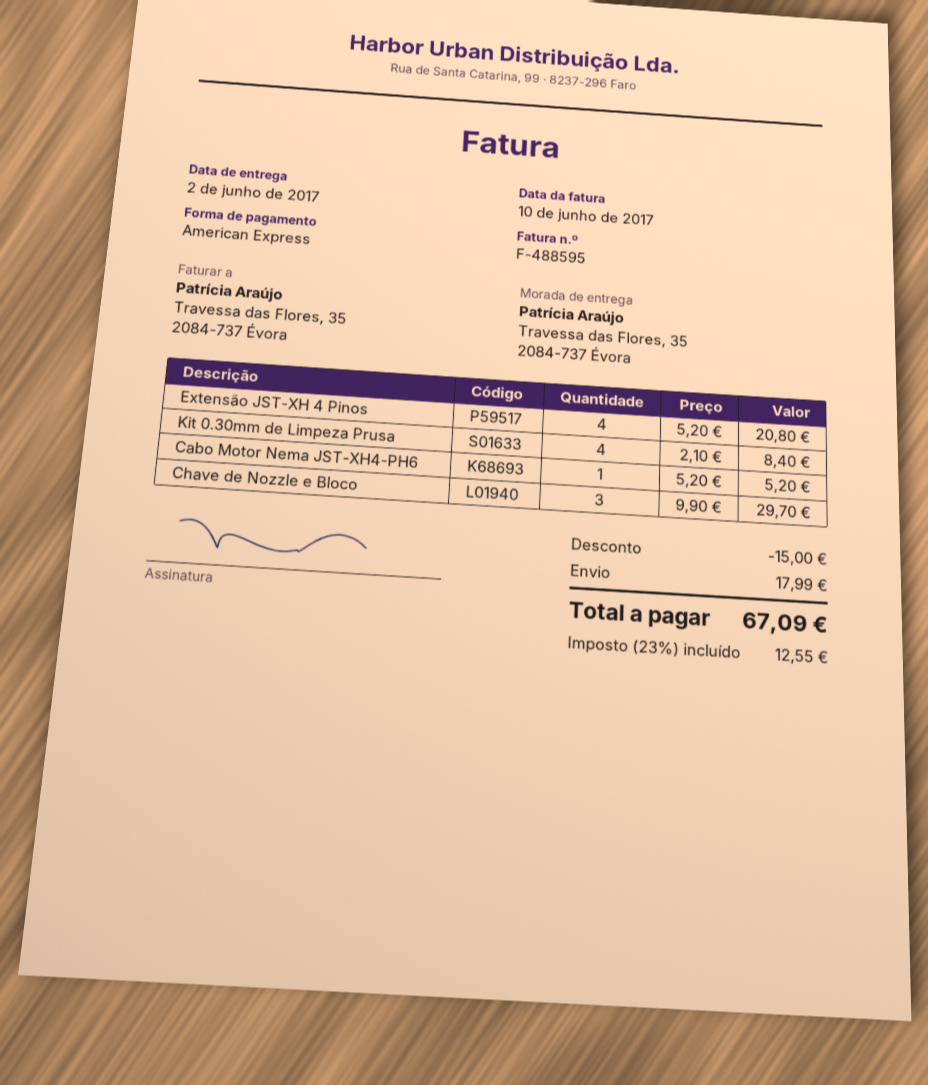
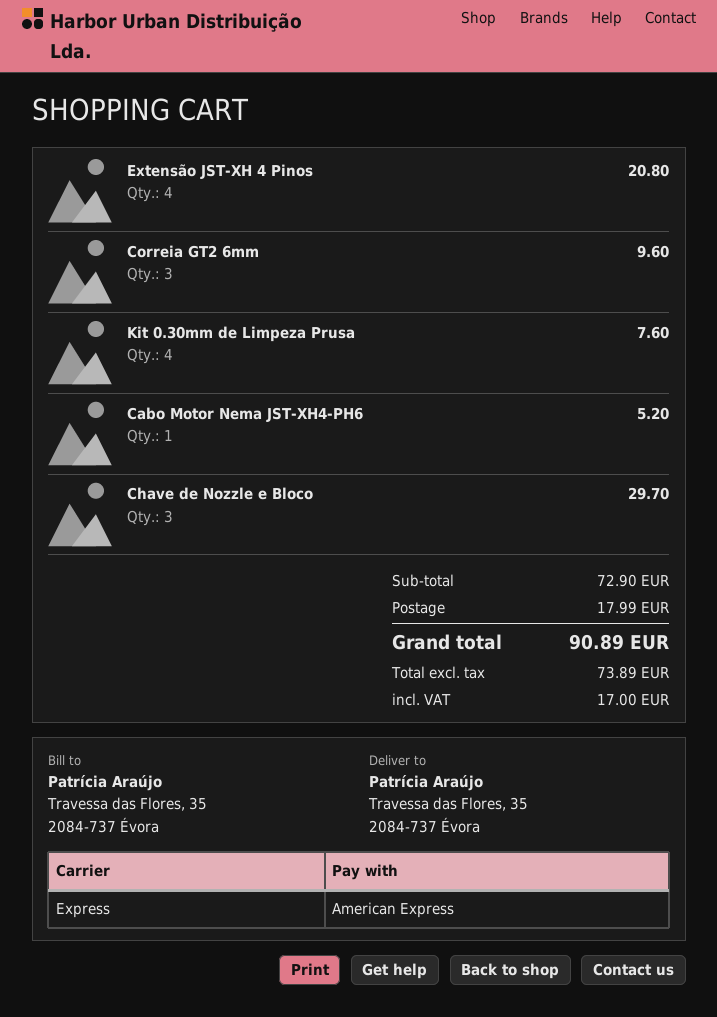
Kit 0.30mm de Limpeza Prusa: 4 for 8.40 -> 4 for 7.60
Correia GT2 6mm: none -> 3 for 9.60
discount: 15.00 -> none
tax: 12.55 -> 17.00
total: 67.09 -> 90.89

